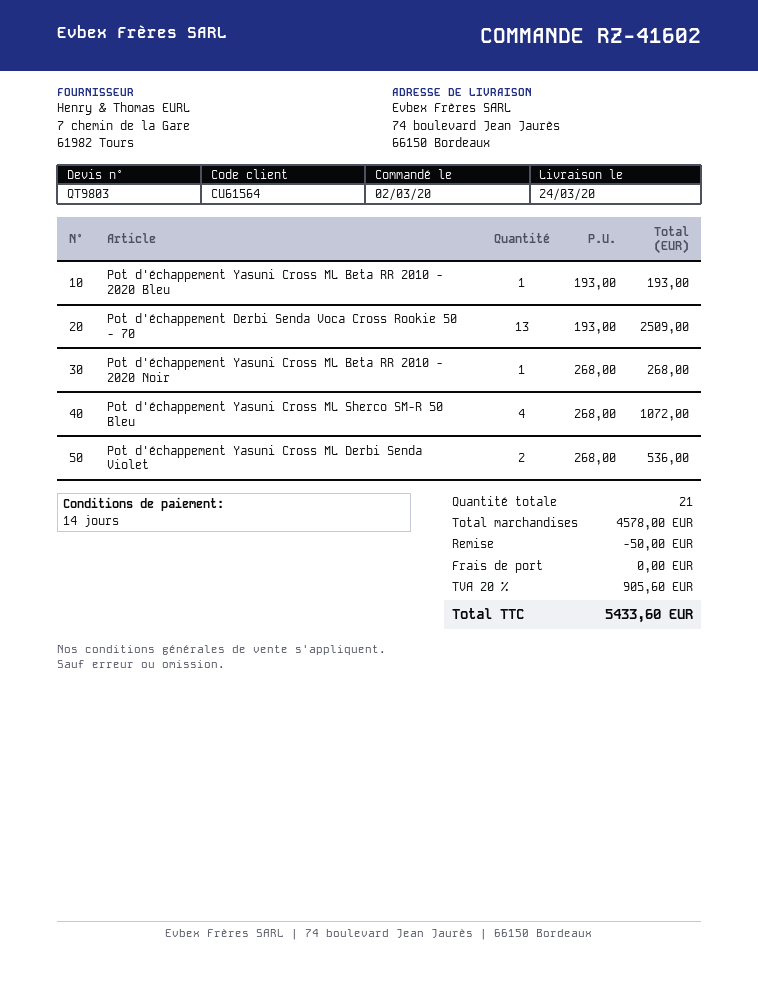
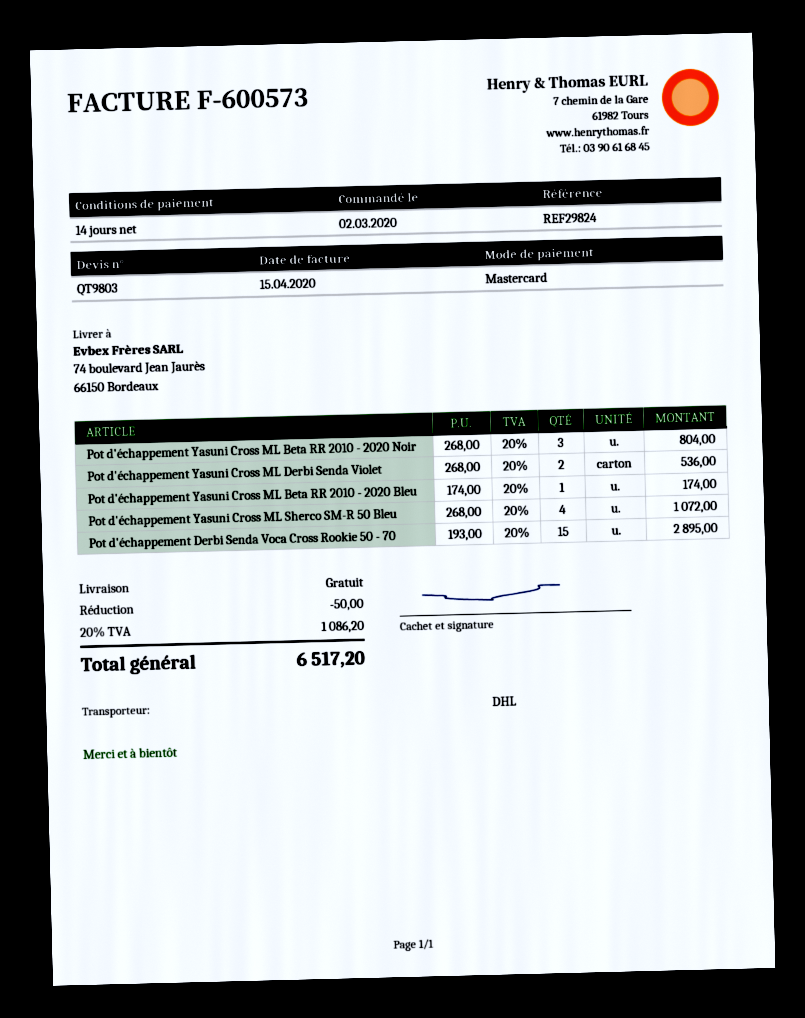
Pot d'échappement Yasuni Cross ML Beta RR 2010 - 2020 Bleu: 1 x 193.00 = 193.00 -> 1 x 174.00 = 174.00
Pot d'échappement Derbi Senda Voca Cross Rookie 50 - 70: 13 x 193.00 = 2509.00 -> 15 x 193.00 = 2895.00
Pot d'échappement Yasuni Cross ML Beta RR 2010 - 2020 Noir: 1 x 268.00 = 268.00 -> 3 x 268.00 = 804.00
tax: 20% = 905.60 -> 20% = 1086.20
total: 5433.60 -> 6517.20

